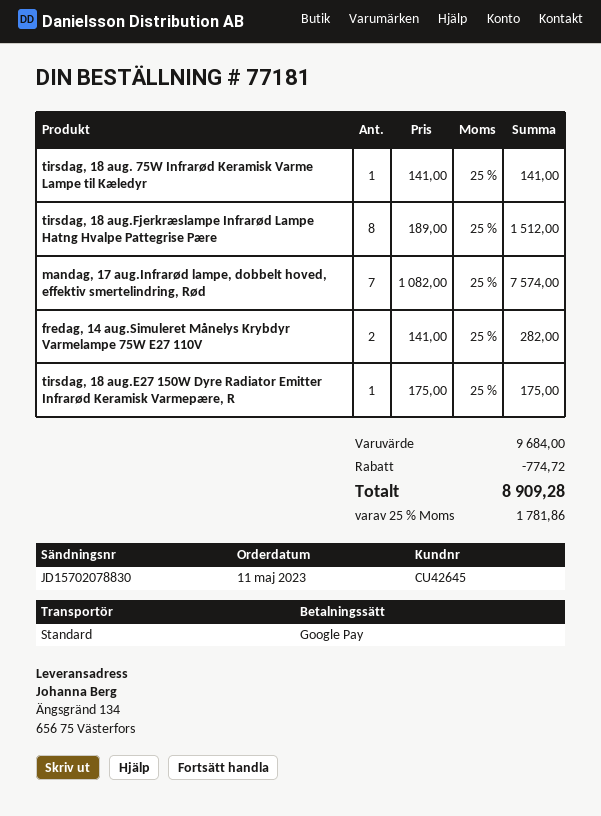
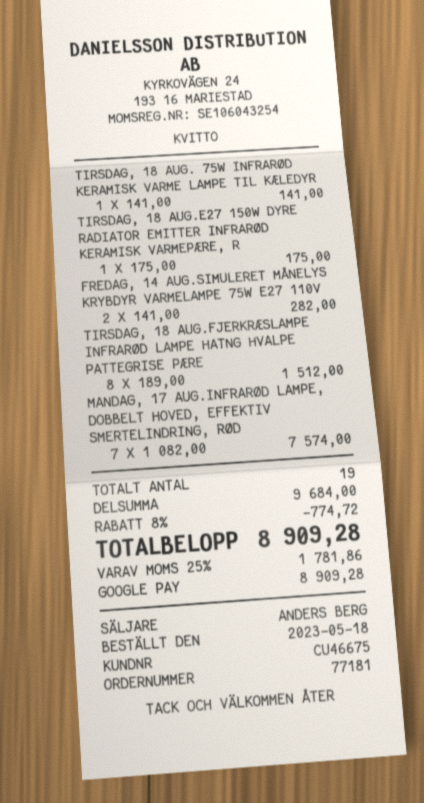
order date: 2023-05-11 -> 2023-05-18
customer number: CU42645 -> CU46675

